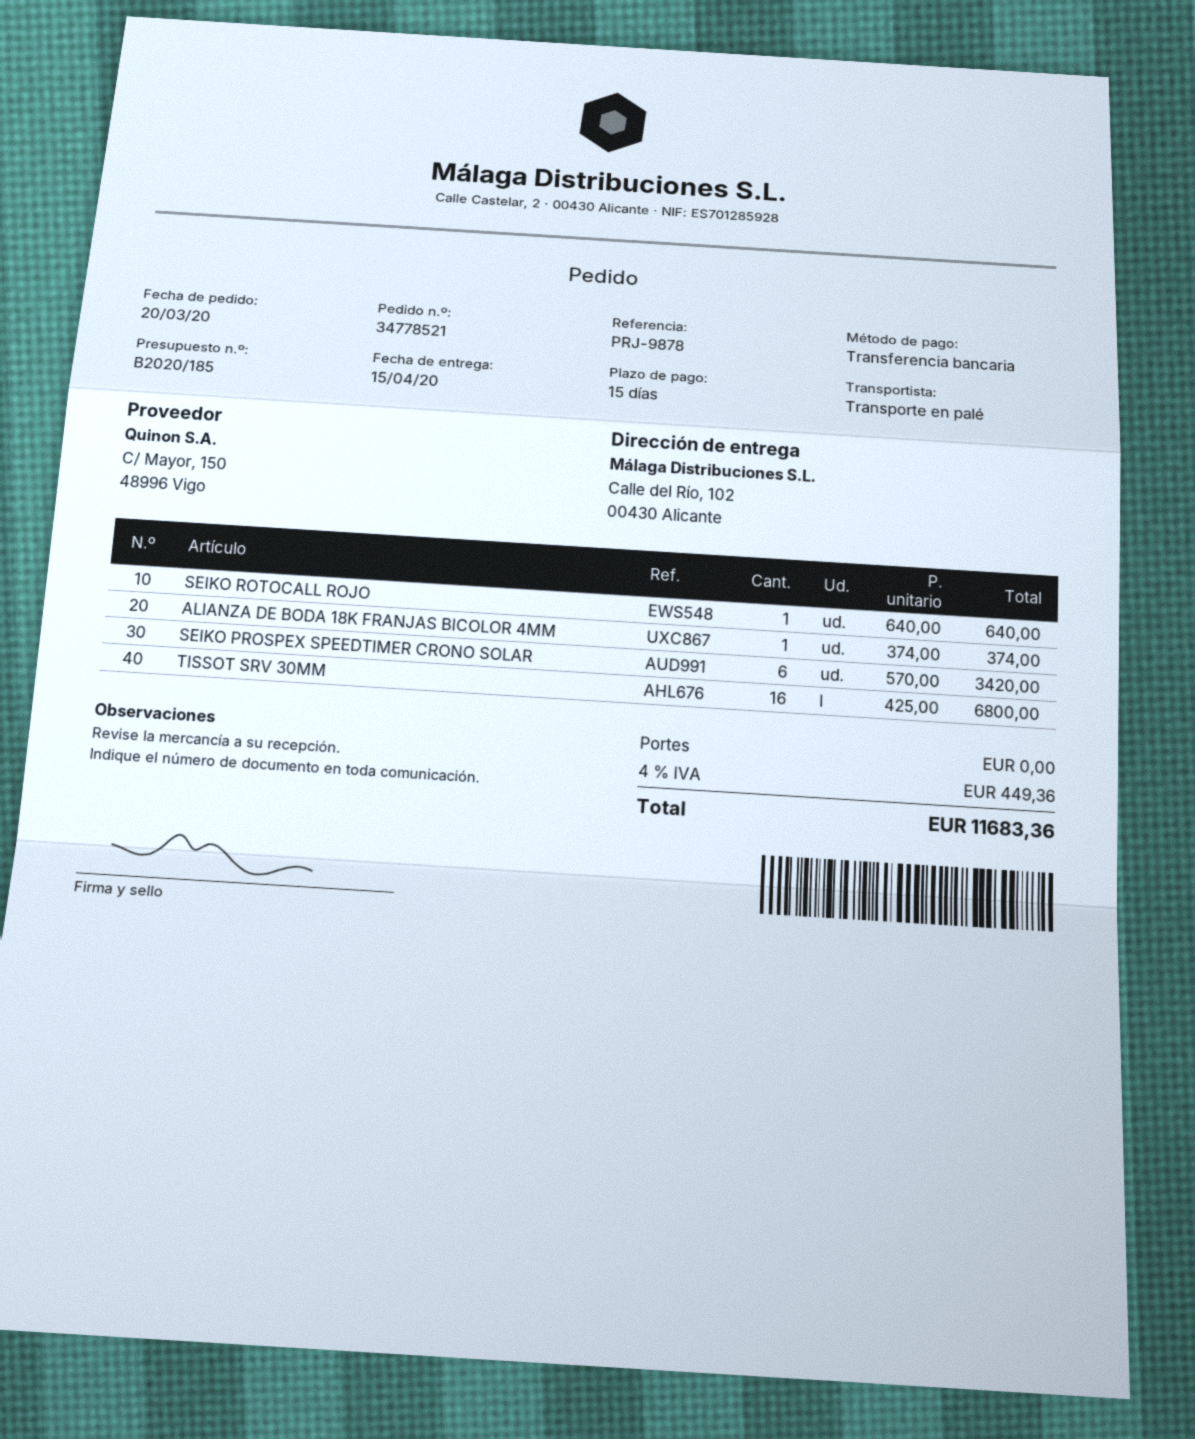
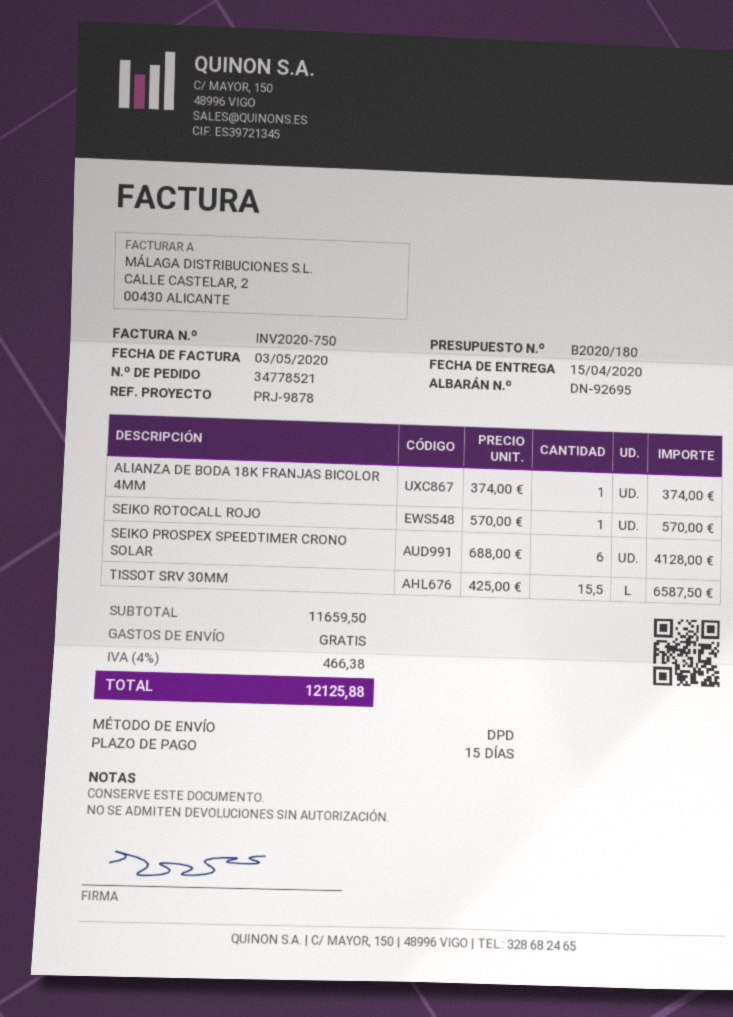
quote number: B2020/185 -> B2020/180
shipping method: pallet freight -> DPD
SEIKO ROTOCALL ROJO: 1 x 640.00 = 640.00 -> 1 x 570.00 = 570.00
SEIKO PROSPEX SPEEDTIMER CRONO SOLAR: 6 x 570.00 = 3420.00 -> 6 x 688.00 = 4128.00
TISSOT SRV 30MM: 16 x 425.00 = 6800.00 -> 15.5 x 425.00 = 6587.50
tax: 4% = 449.36 -> 4% = 466.38
total: 11683.36 -> 12125.88

